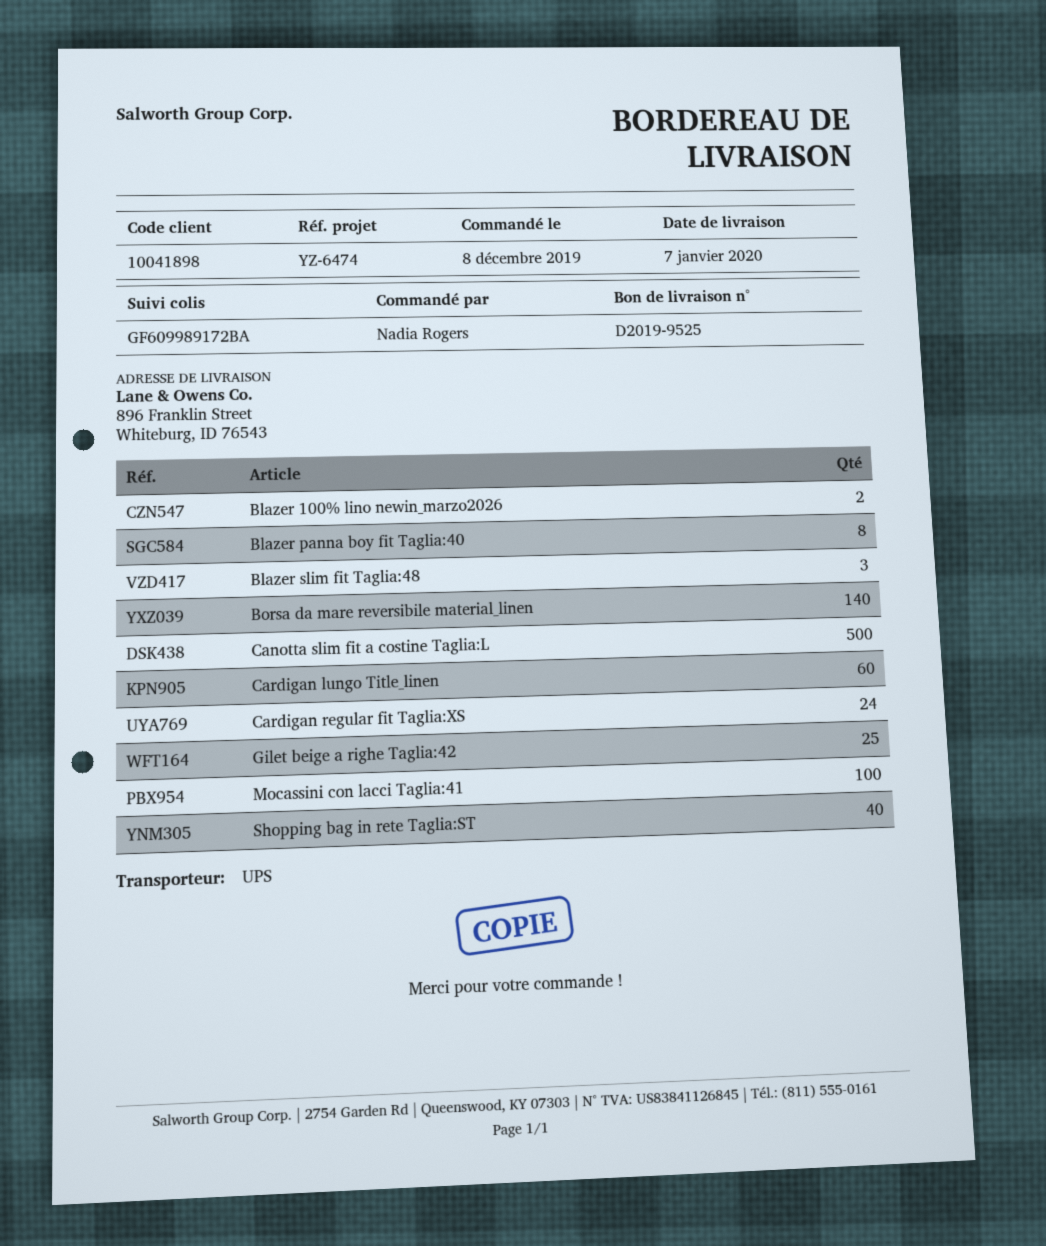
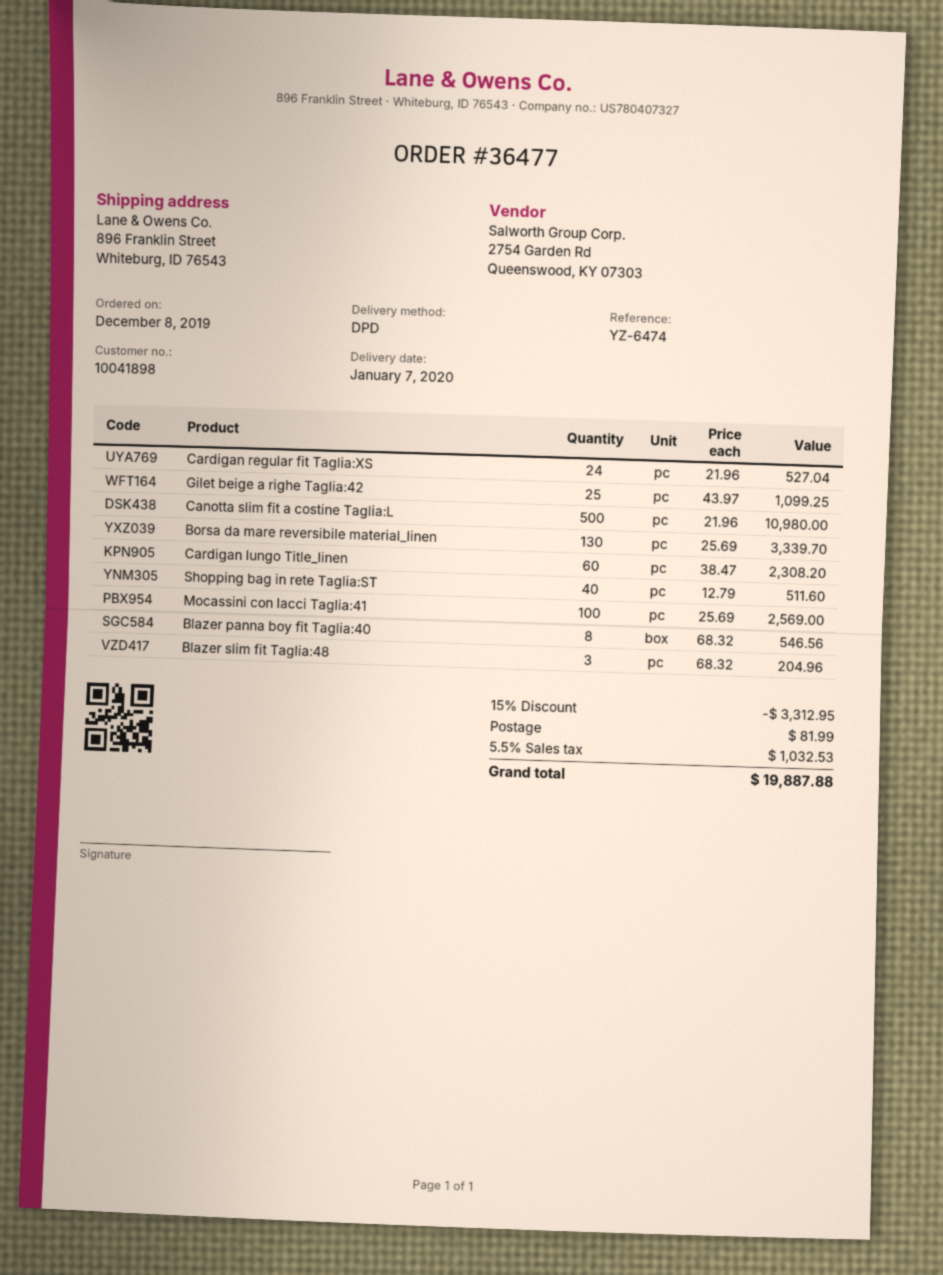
shipping method: UPS -> DPD
Blazer 100% lino newin_marzo2026: 2 -> none
Borsa da mare reversibile material_linen: 140 -> 130

